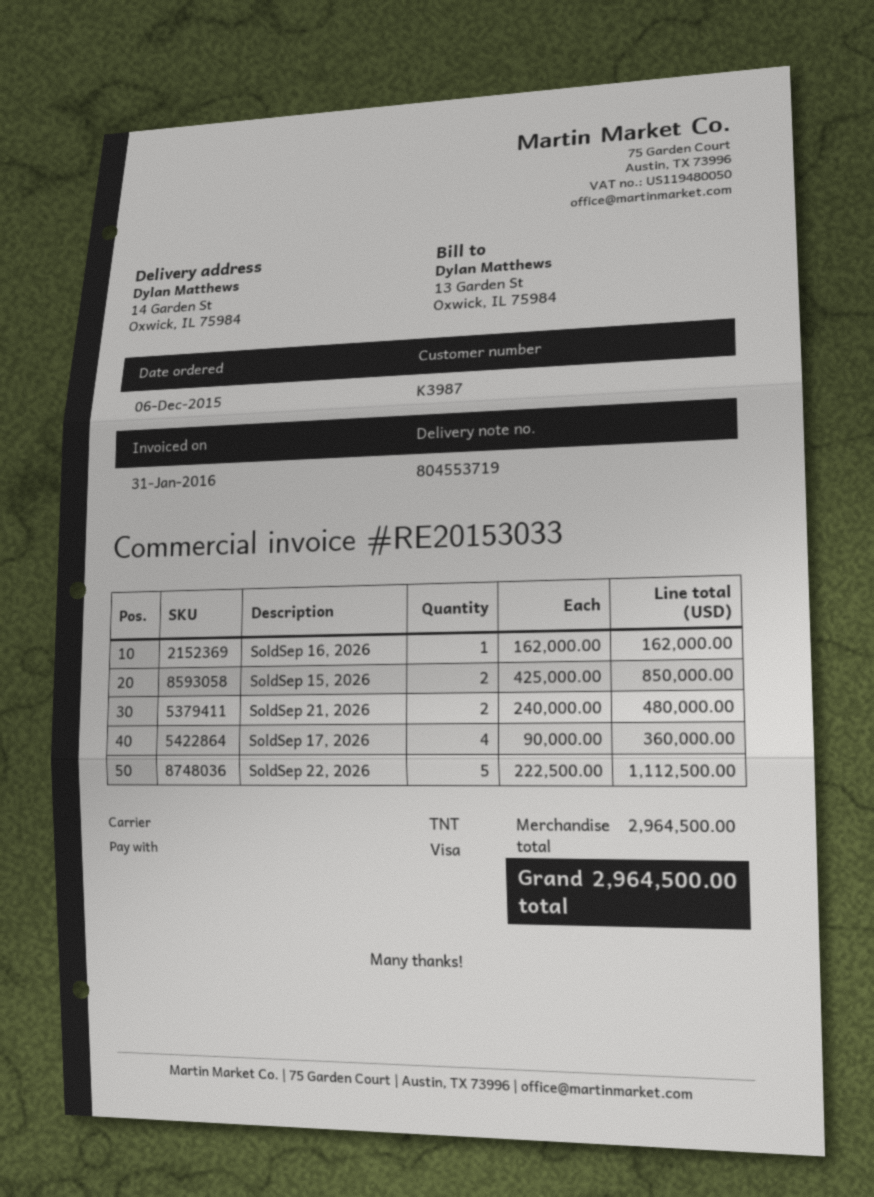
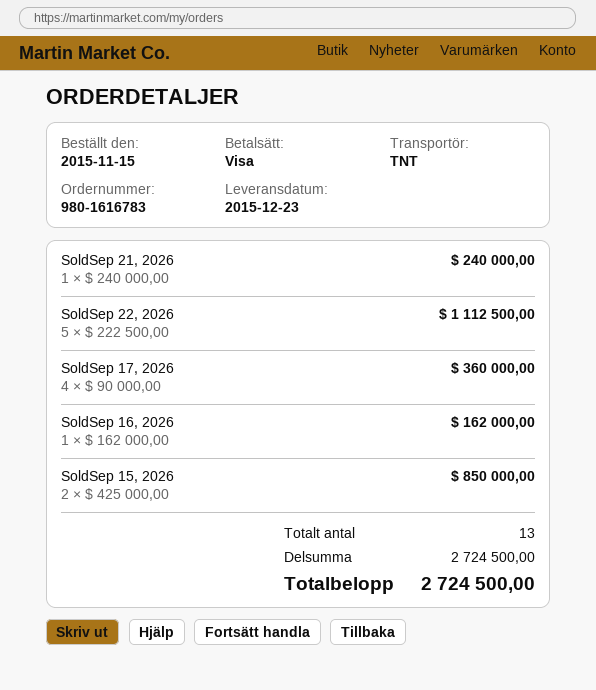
order date: 2015-12-06 -> 2015-11-15
SoldSep 21, 2026: 2 x 240000.00 = 480000.00 -> 1 x 240000.00 = 240000.00
subtotal: 2964500.00 -> 2724500.00
total: 2964500.00 -> 2724500.00

